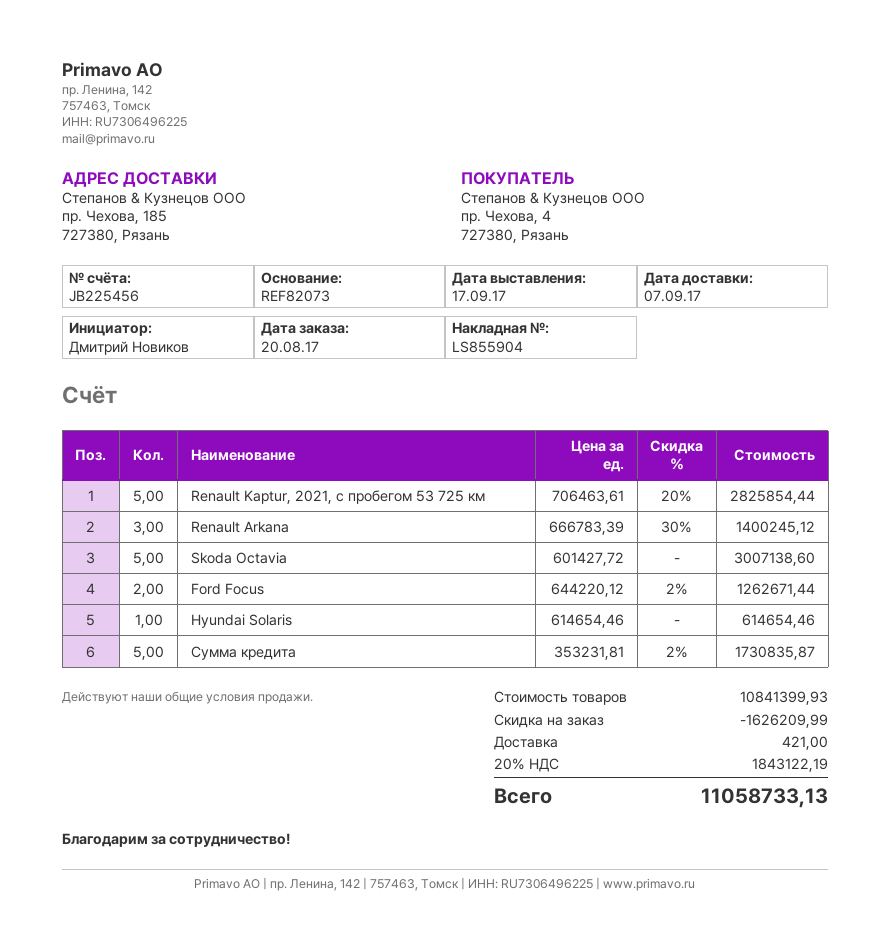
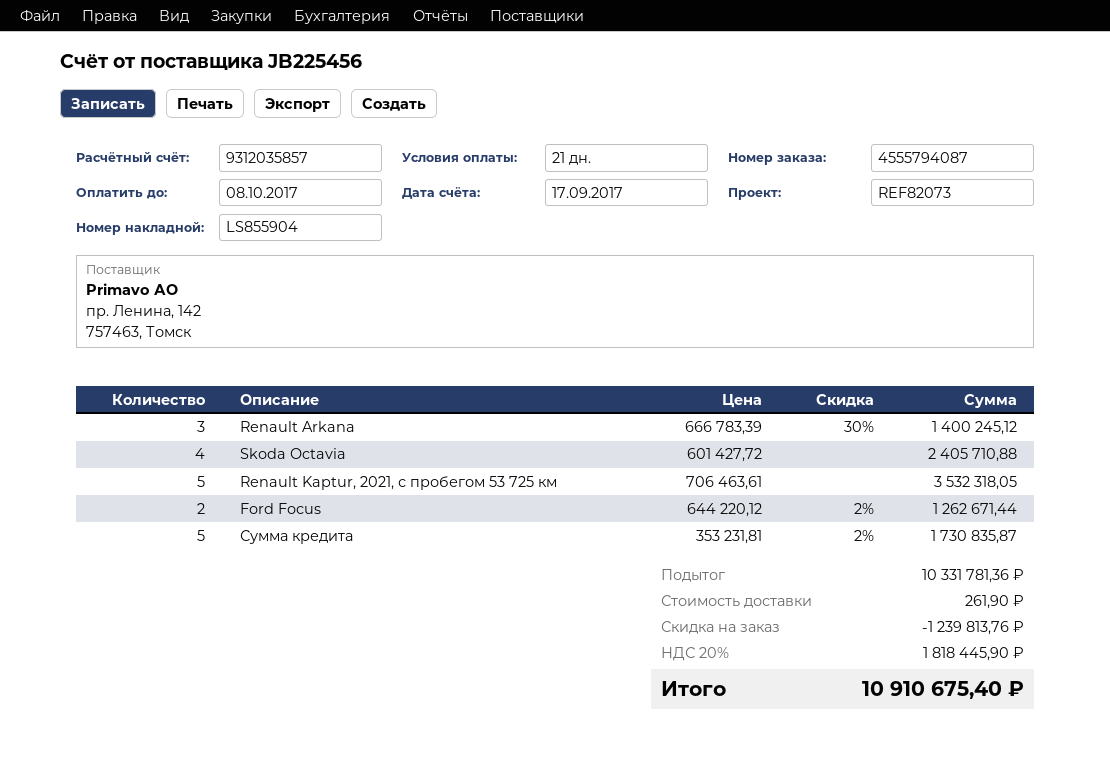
Renault Kaptur, 2021, с пробегом 53 725 км: 5 x 706463.61 - 20% = 2825854.44 -> 5 x 706463.61 = 3532318.05
Skoda Octavia: 5 x 601427.72 = 3007138.60 -> 4 x 601427.72 = 2405710.88
Hyundai Solaris: 1 x 614654.46 = 614654.46 -> none
subtotal: 10841399.93 -> 10331781.36
discount: 1626209.99 -> 1239813.76
shipping: 421.00 -> 261.90
tax: 20% = 1843122.19 -> 20% = 1818445.90
total: 11058733.13 -> 10910675.40

